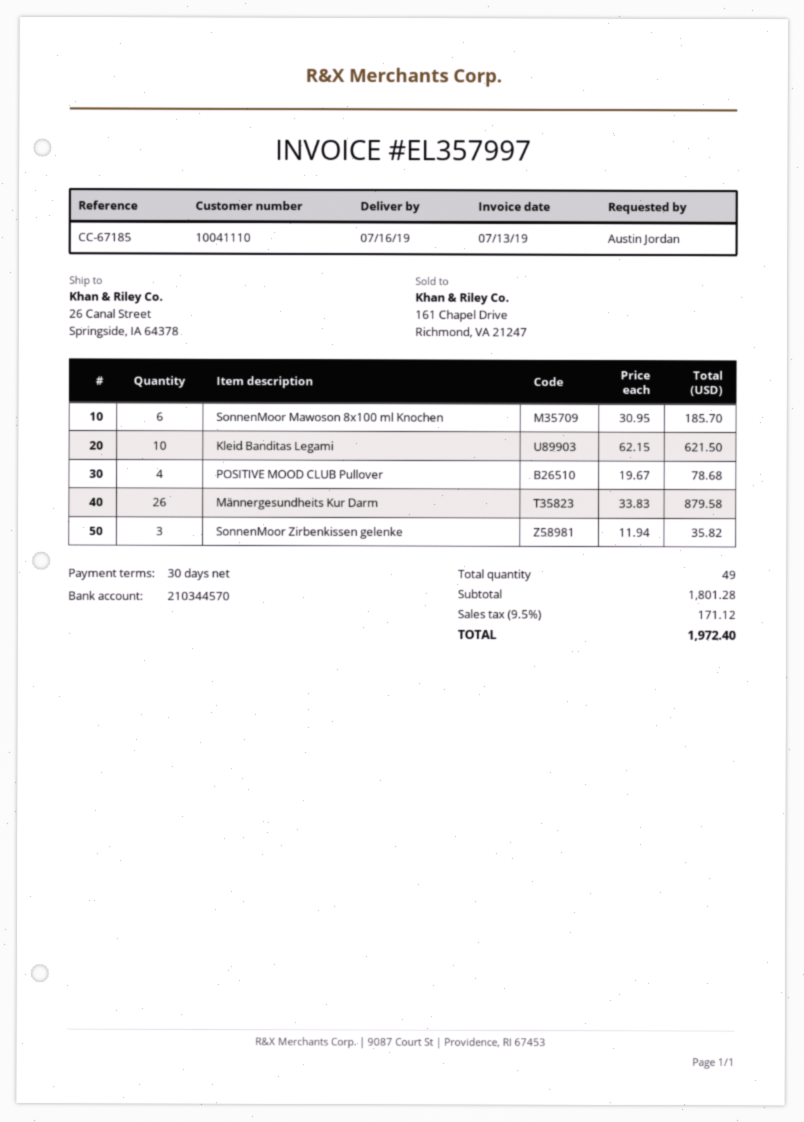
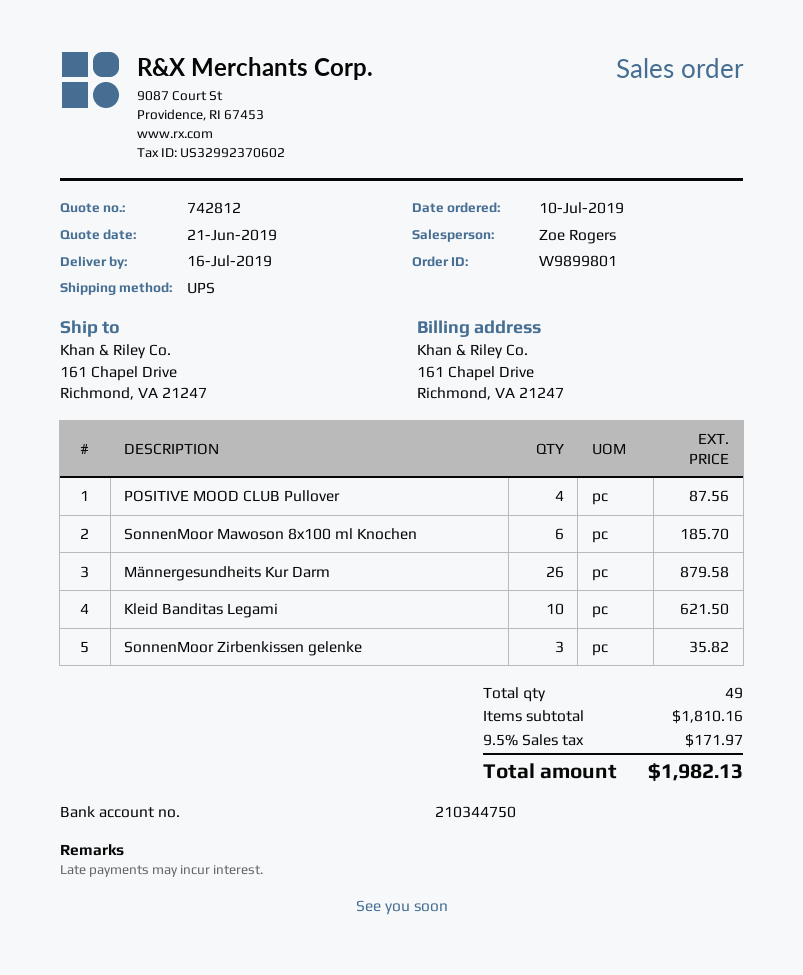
bank account: 210344570 -> 210344750
ship to: 26 Canal Street, Springside, IA 64378 -> 161 Chapel Drive, Richmond, VA 21247
POSITIVE MOOD CLUB Pullover: 4 for 78.68 -> 4 for 87.56
subtotal: 1801.28 -> 1810.16
tax: 9.5% = 171.12 -> 9.5% = 171.97
total: 1972.40 -> 1982.13

